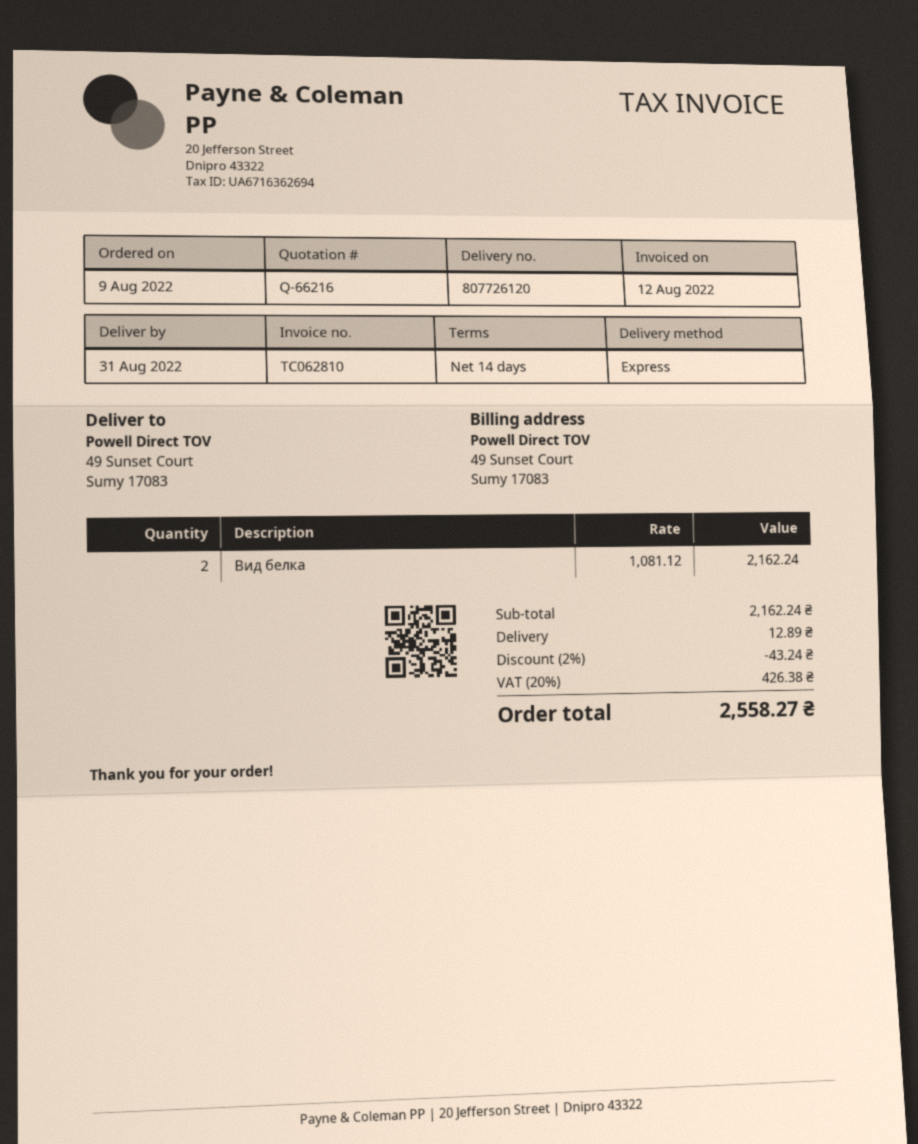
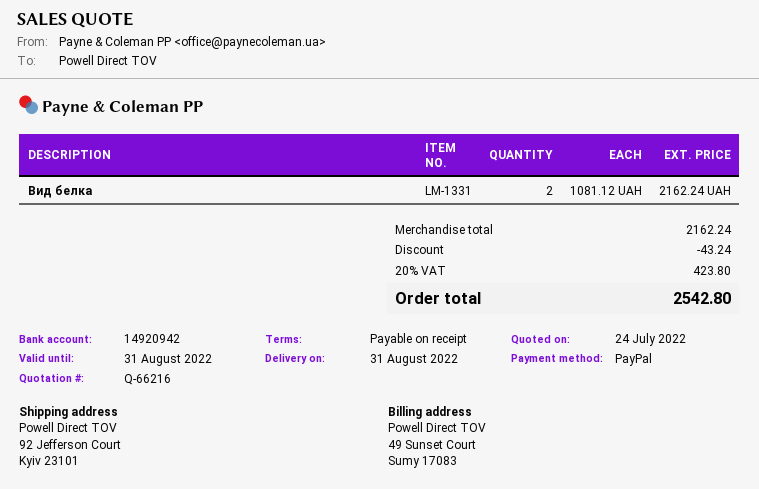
payment terms: 14 days -> on receipt
ship to: 49 Sunset Court, Sumy 17083 -> 92 Jefferson Court, Kyiv 23101
shipping: 12.89 -> none
tax: 20% = 426.38 -> 20% = 423.80
total: 2558.27 -> 2542.80

